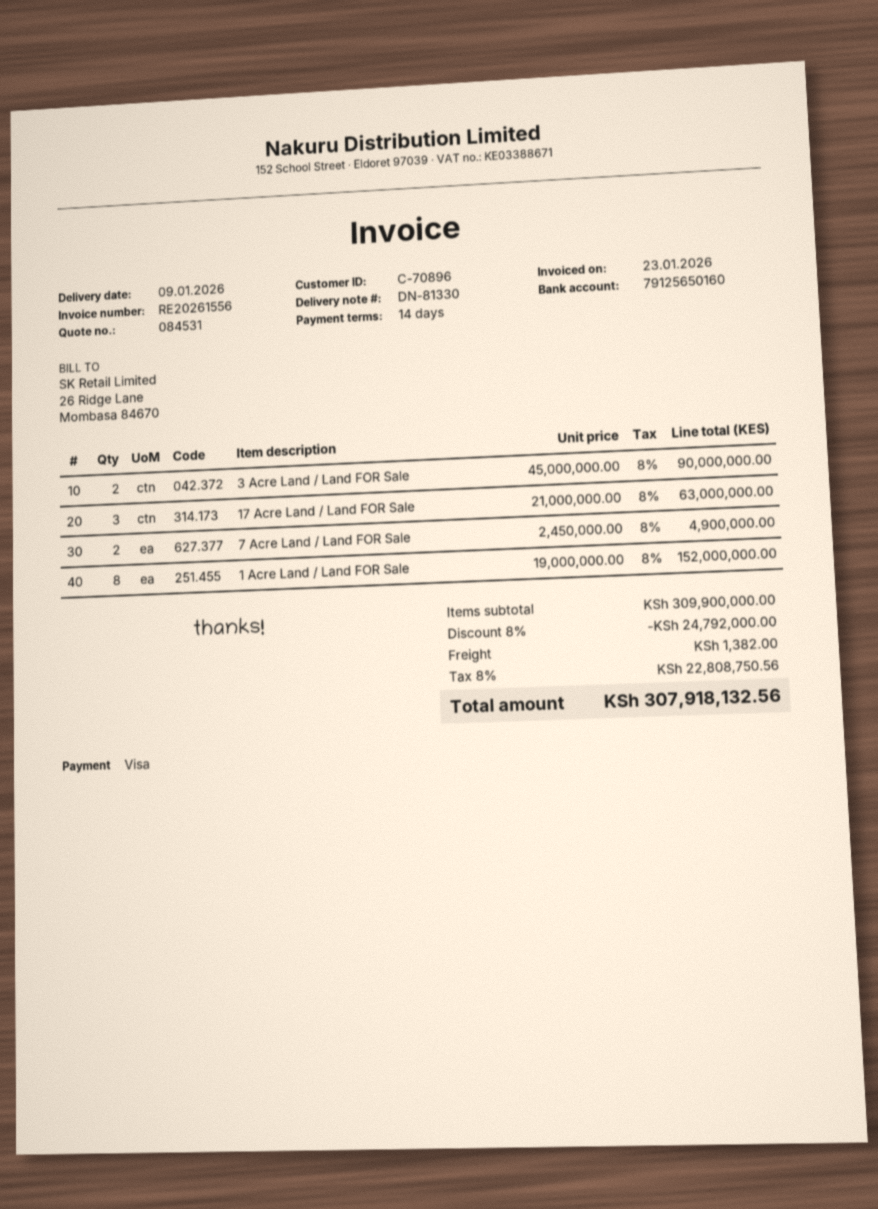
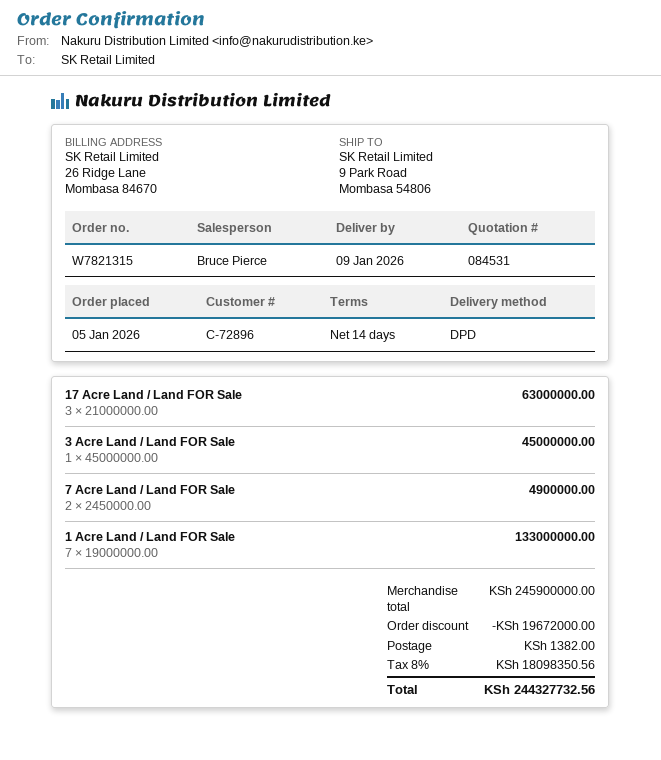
customer number: C-70896 -> C-72896
3 Acre Land / Land FOR Sale: 2 x 45000000.00 = 90000000.00 -> 1 x 45000000.00 = 45000000.00
1 Acre Land / Land FOR Sale: 8 x 19000000.00 = 152000000.00 -> 7 x 19000000.00 = 133000000.00
subtotal: 309900000.00 -> 245900000.00
discount: 24792000.00 -> 19672000.00
tax: 8% = 22808750.56 -> 8% = 18098350.56
total: 307918132.56 -> 244327732.56

